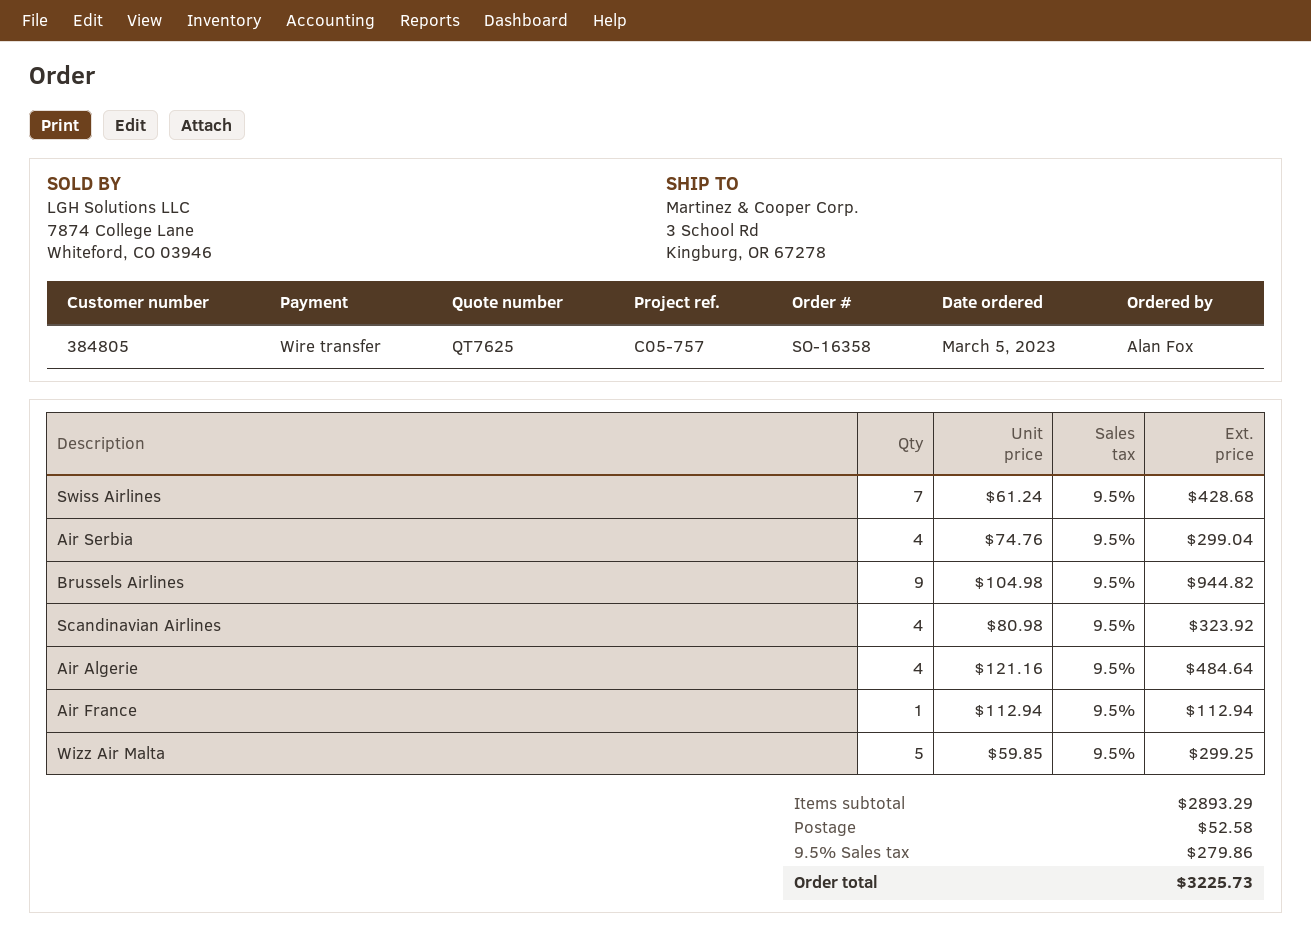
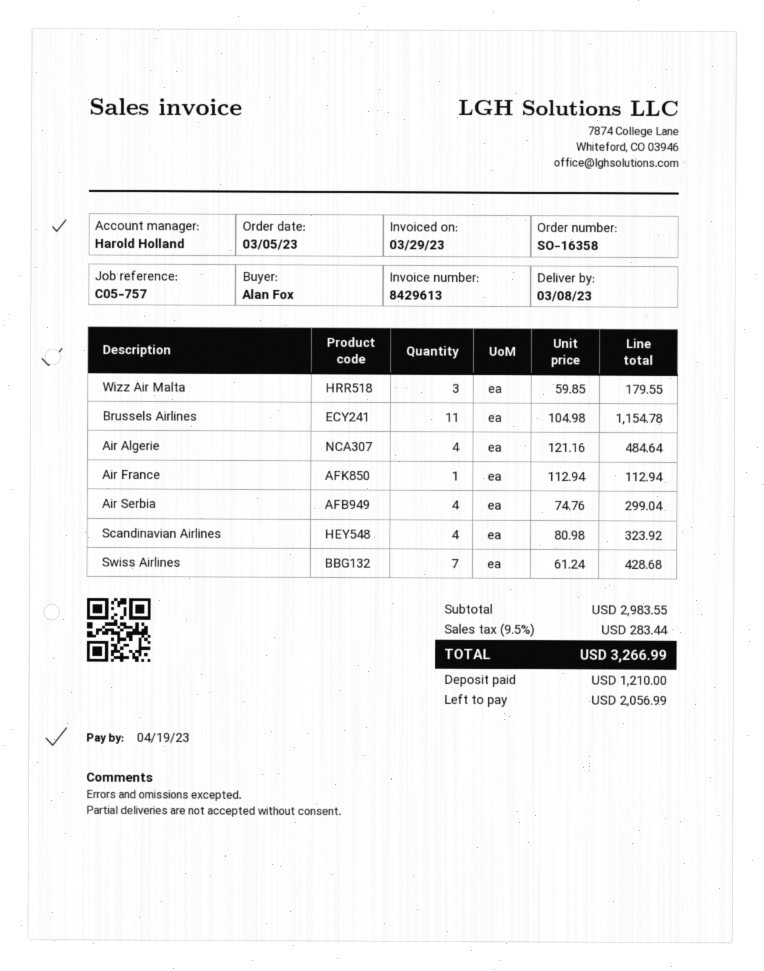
Brussels Airlines: 9 x 104.98 = 944.82 -> 11 x 104.98 = 1154.78
Wizz Air Malta: 5 x 59.85 = 299.25 -> 3 x 59.85 = 179.55
subtotal: 2893.29 -> 2983.55
shipping: 52.58 -> none
tax: 9.5% = 279.86 -> 9.5% = 283.44
total: 3225.73 -> 3266.99

